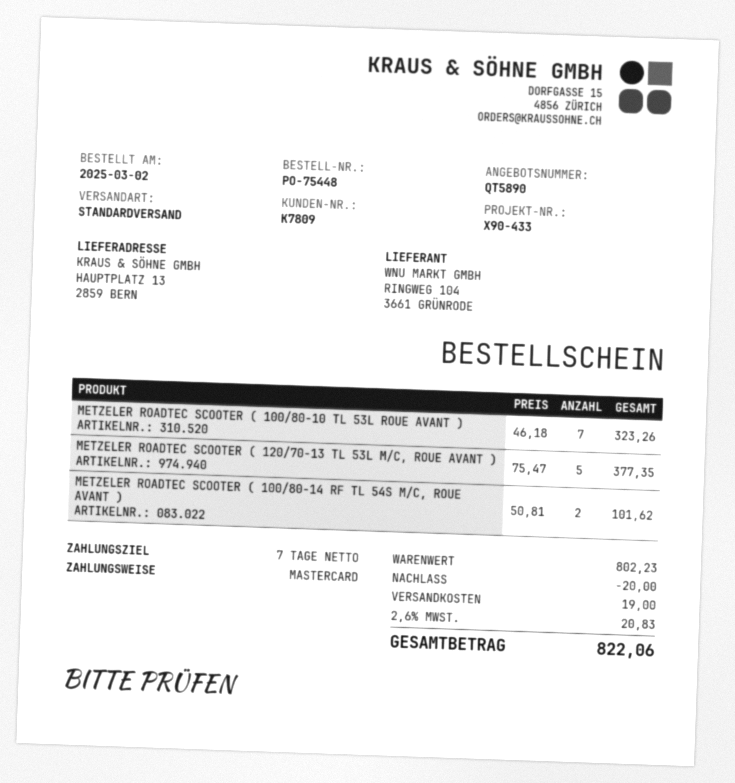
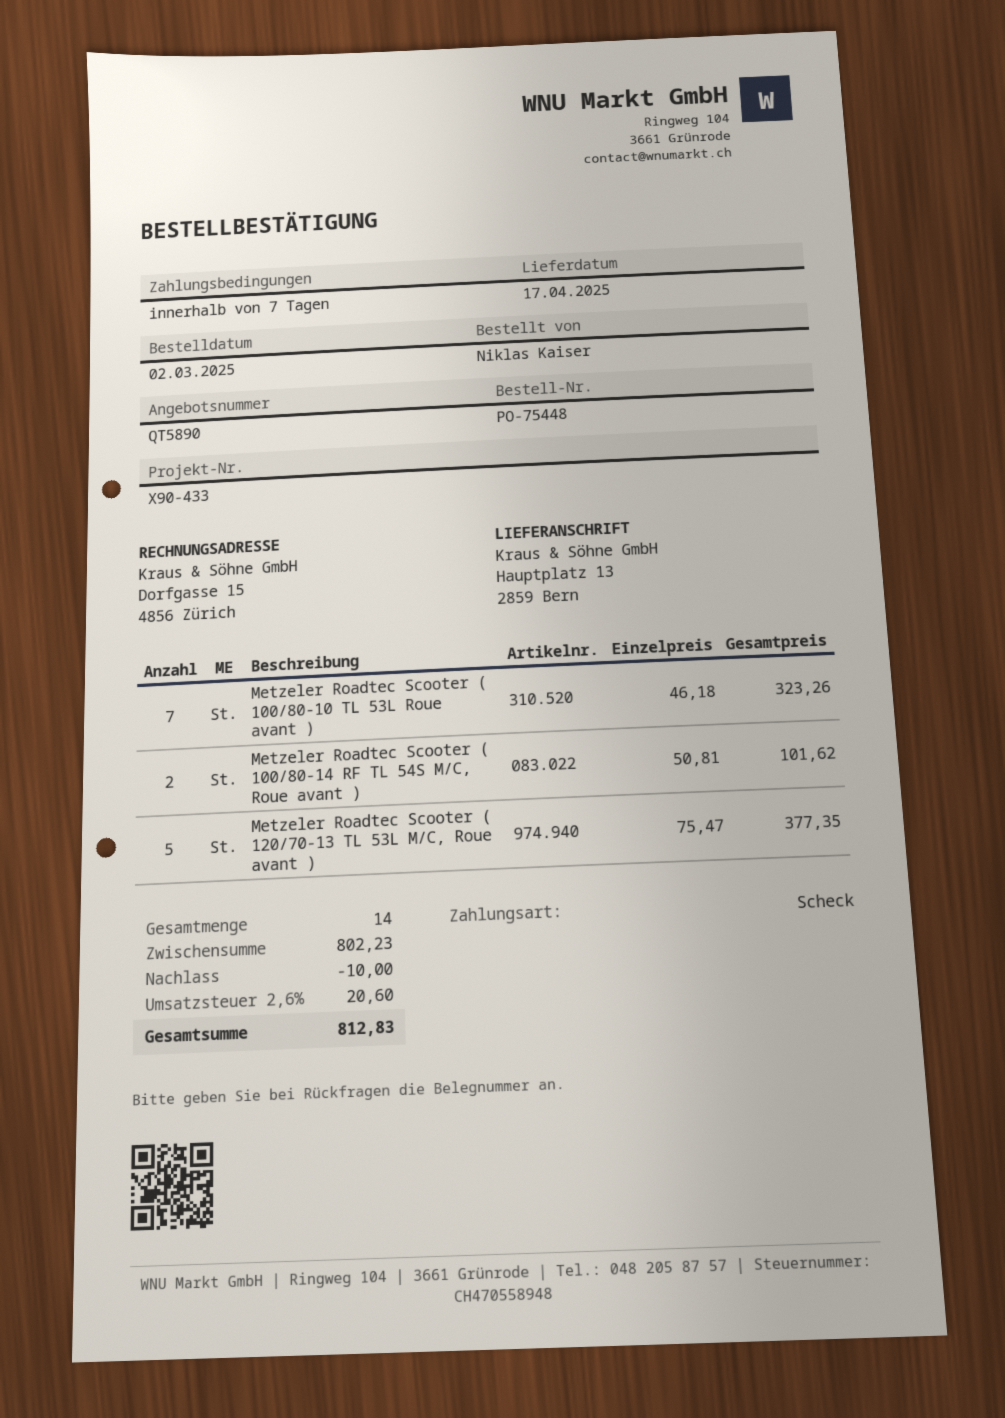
payment method: Mastercard -> cheque
discount: 20.00 -> 10.00
shipping: 19.00 -> none
tax: 2.6% = 20.83 -> 2.6% = 20.60
total: 822.06 -> 812.83

